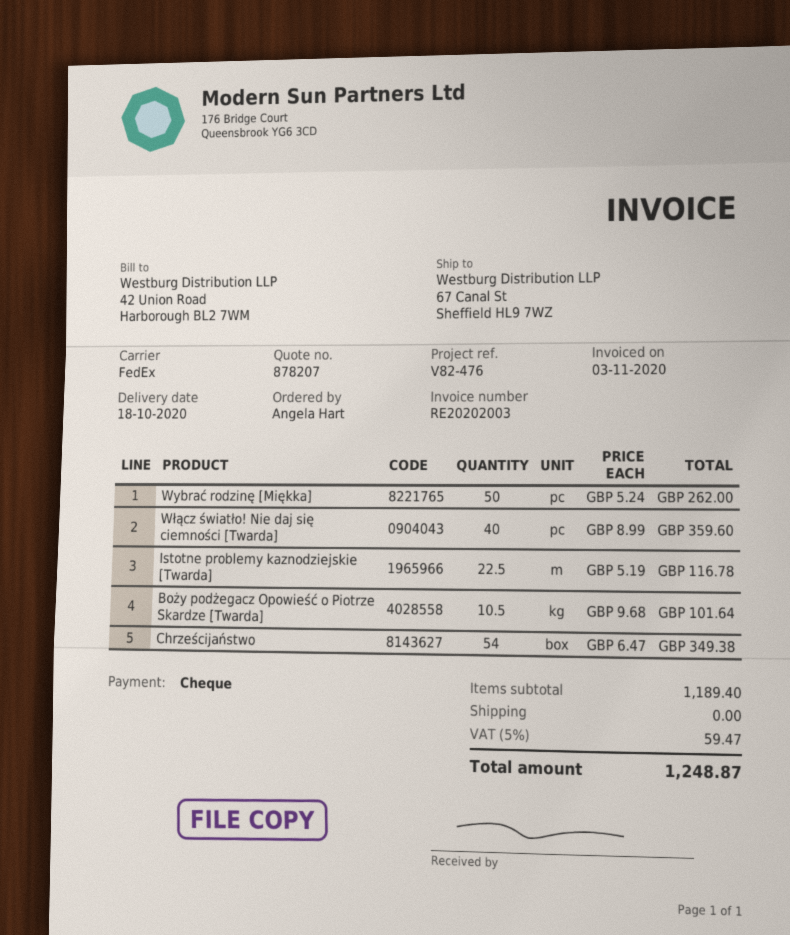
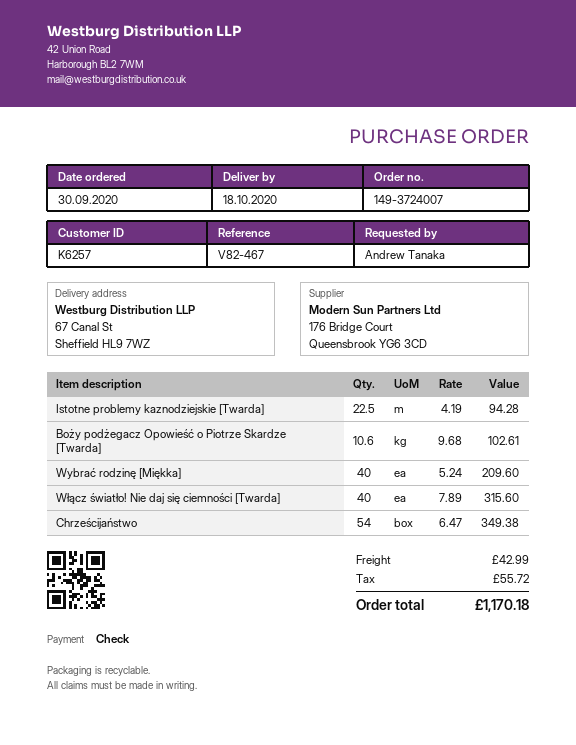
reference: V82-476 -> V82-467
ordered by: Angela Hart -> Andrew Tanaka
Wybrać rodzinę [Miękka]: 50 x 5.24 = 262.00 -> 40 x 5.24 = 209.60
Włącz światło! Nie daj się ciemności [Twarda]: 40 x 8.99 = 359.60 -> 40 x 7.89 = 315.60
Istotne problemy kaznodziejskie [Twarda]: 22.5 x 5.19 = 116.78 -> 22.5 x 4.19 = 94.28
Boży podżegacz Opowieść o Piotrze Skardze [Twarda]: 10.5 x 9.68 = 101.64 -> 10.6 x 9.68 = 102.61
shipping: 0.00 -> 42.99
tax: 59.47 -> 55.72
total: 1248.87 -> 1170.18

